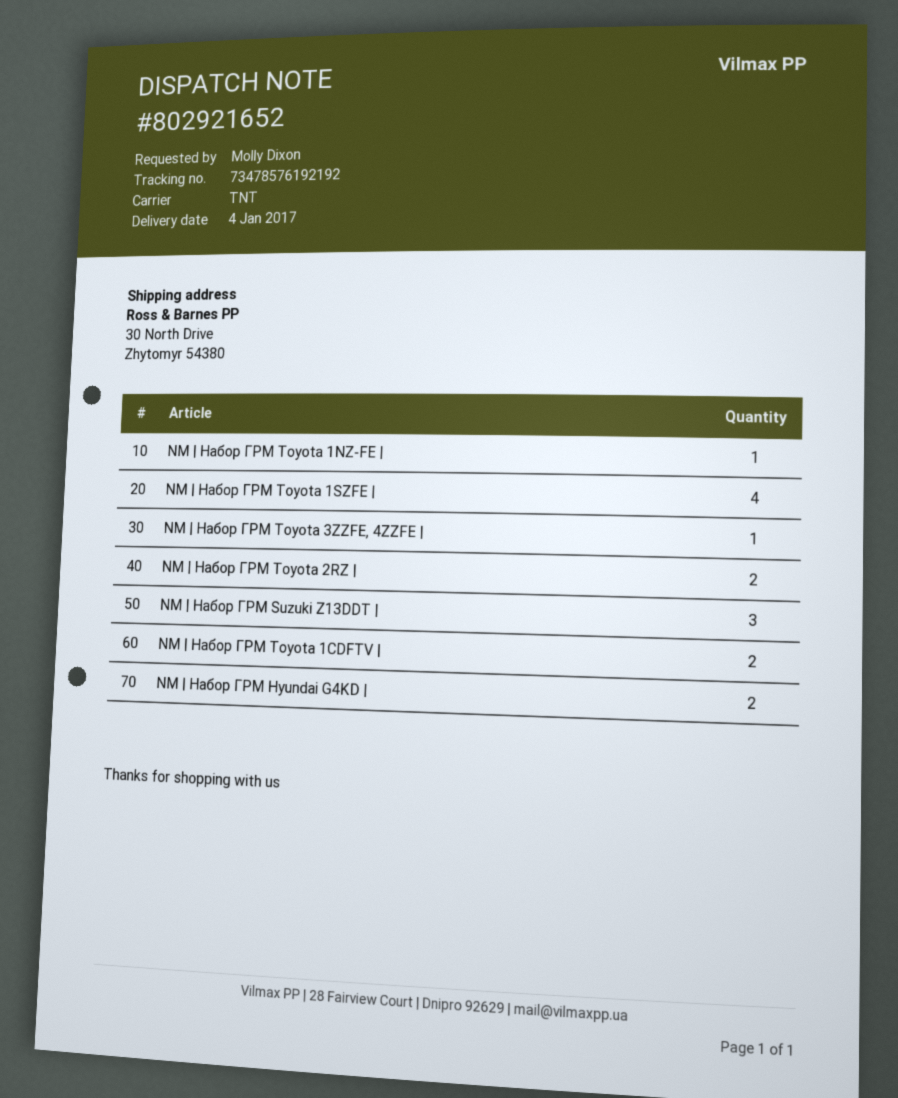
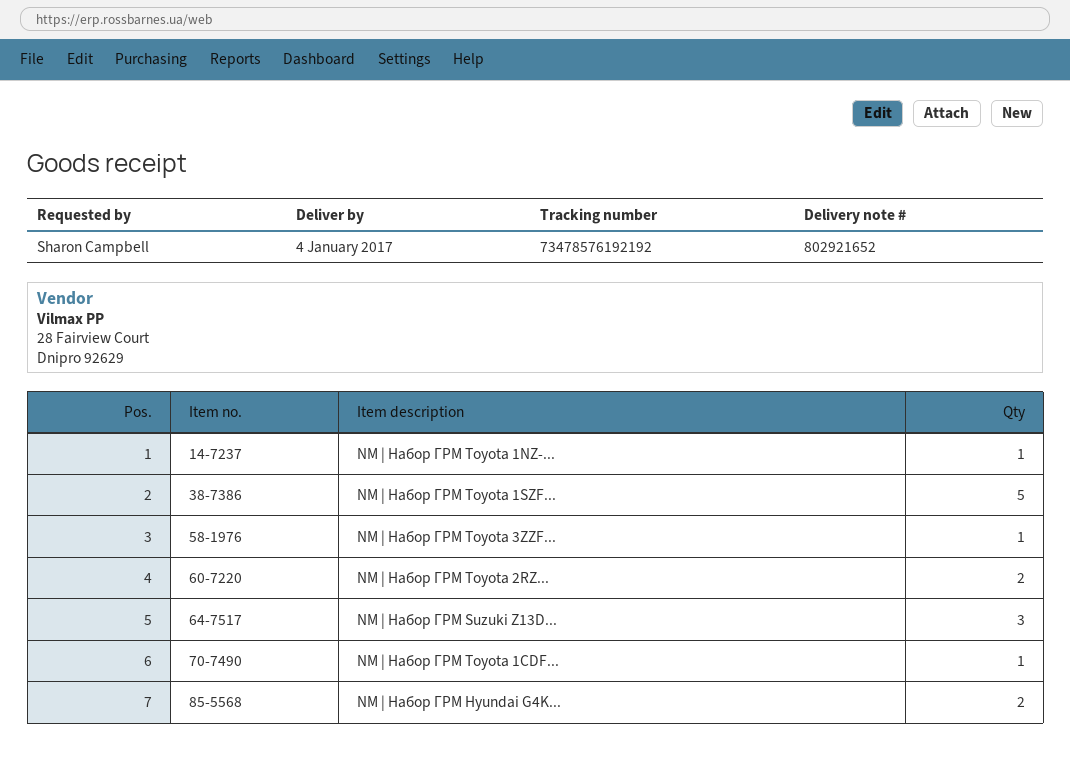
ordered by: Molly Dixon -> Sharon Campbell
NM | Набор ГРМ Toyota 1SZFE |: 4 -> 5
NM | Набор ГРМ Toyota 1CDFTV |: 2 -> 1

